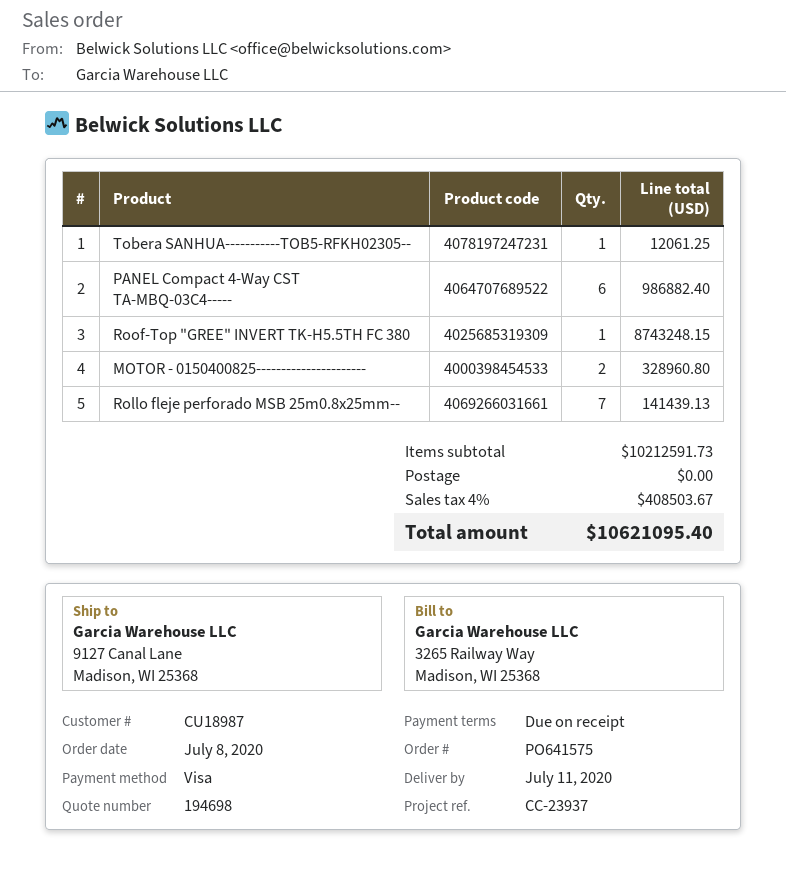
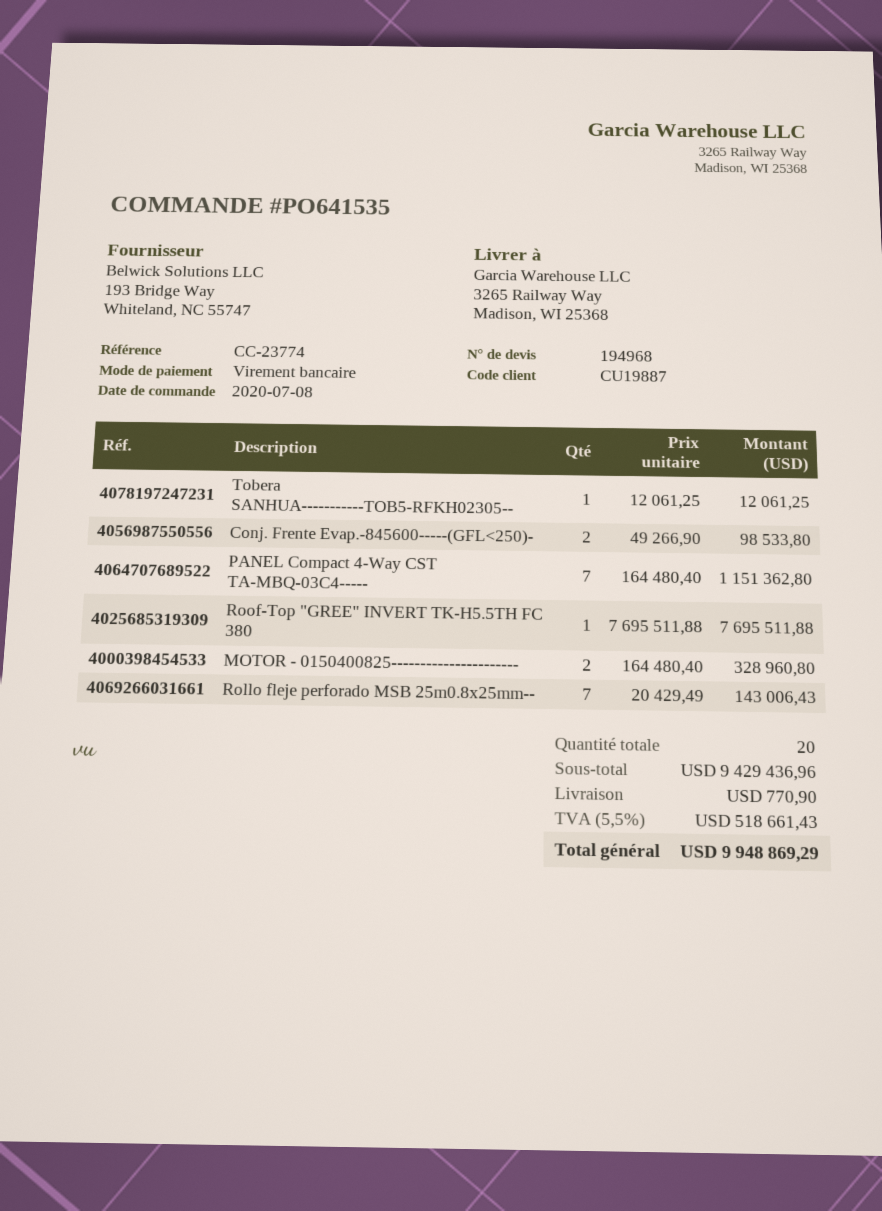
quote number: 194698 -> 194968
order number: PO641575 -> PO641535
customer number: CU18987 -> CU19887
reference: CC-23937 -> CC-23774
payment method: Visa -> bank transfer
ship to: 9127 Canal Lane, Madison, WI 25368 -> 3265 Railway Way, Madison, WI 25368
PANEL Compact 4-Way CST TA-MBQ-03C4-----: 6 for 986882.40 -> 7 for 1151362.80
Roof-Top "GREE" INVERT TK-H5.5TH FC 380: 1 for 8743248.15 -> 1 for 7695511.88
Rollo fleje perforado MSB 25m0.8x25mm--: 7 for 141439.13 -> 7 for 143006.43
Conj. Frente Evap.-845600-----(GFL<250)-: none -> 2 for 98533.80
subtotal: 10212591.73 -> 9429436.96
shipping: 0.00 -> 770.90
tax: 4% = 408503.67 -> 5.5% = 518661.43
total: 10621095.40 -> 9948869.29

